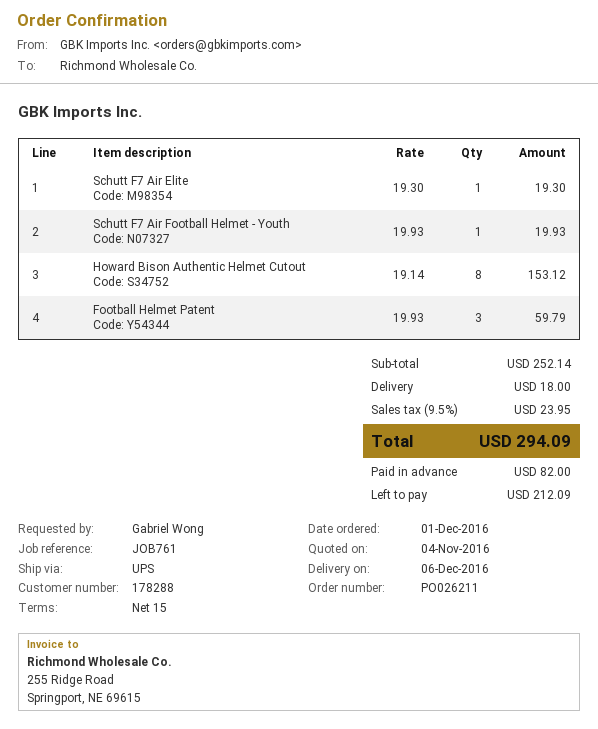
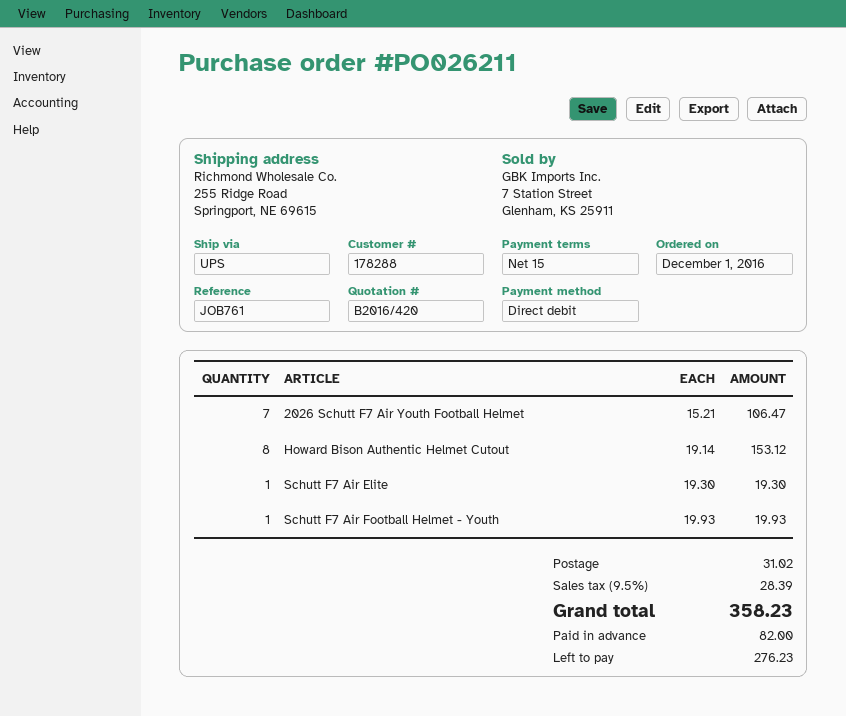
Football Helmet Patent: 3 x 19.93 = 59.79 -> none
2026 Schutt F7 Air Youth Football Helmet: none -> 7 x 15.21 = 106.47
shipping: 18.00 -> 31.02
tax: 9.5% = 23.95 -> 9.5% = 28.39
total: 294.09 -> 358.23
balance: 212.09 -> 276.23

